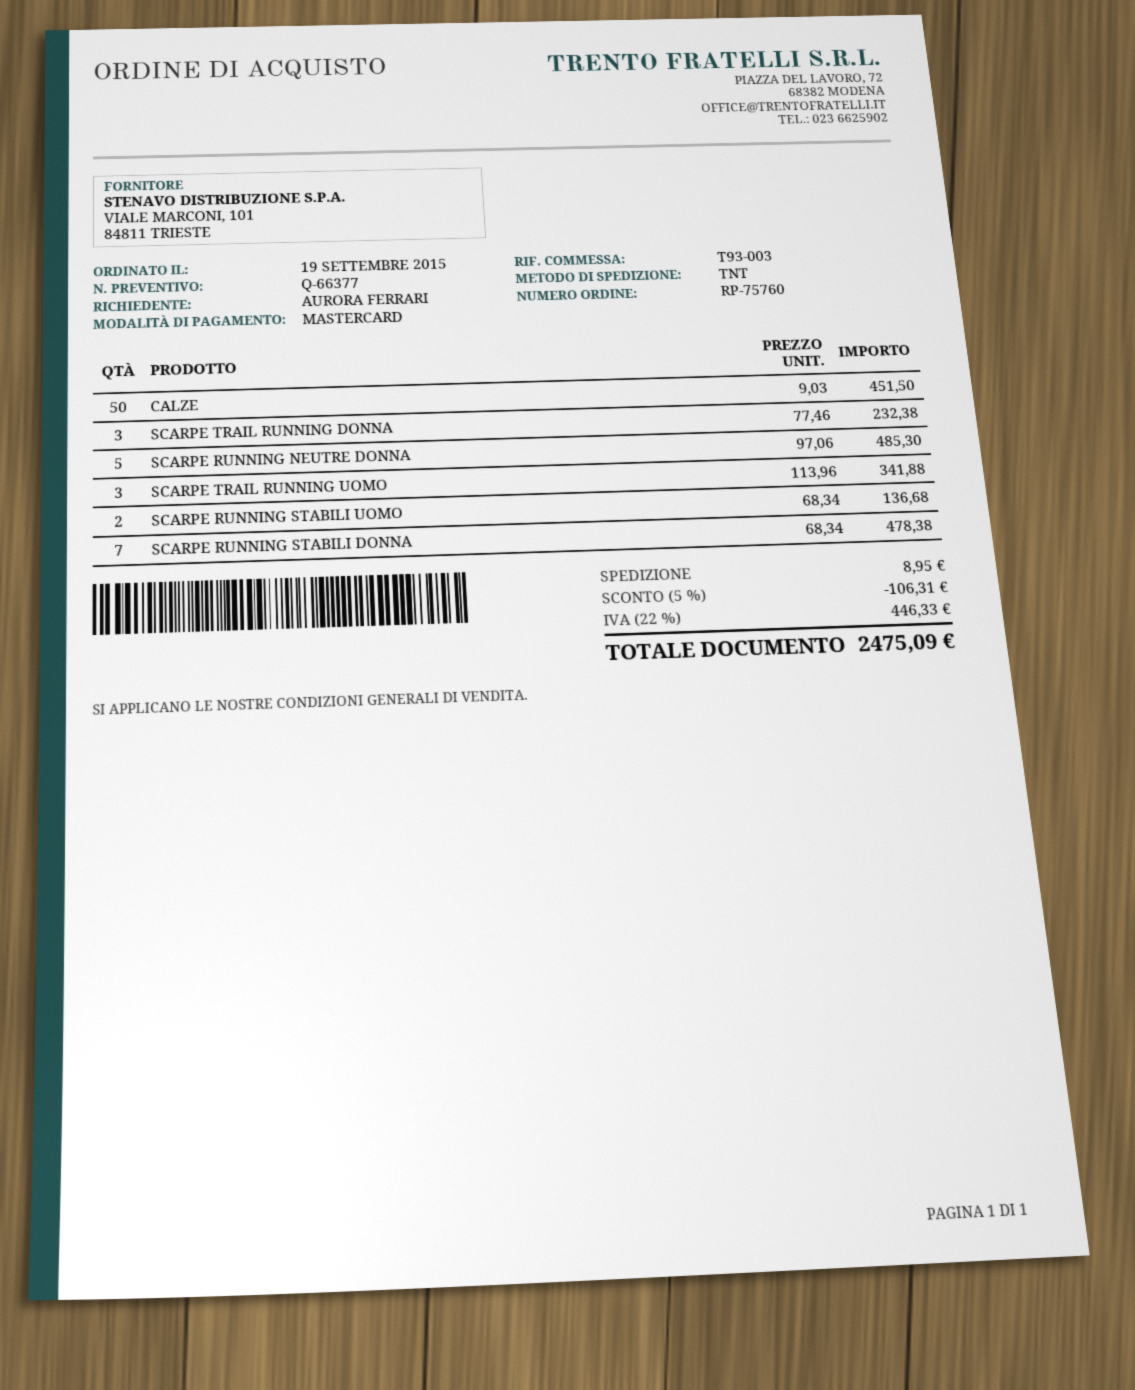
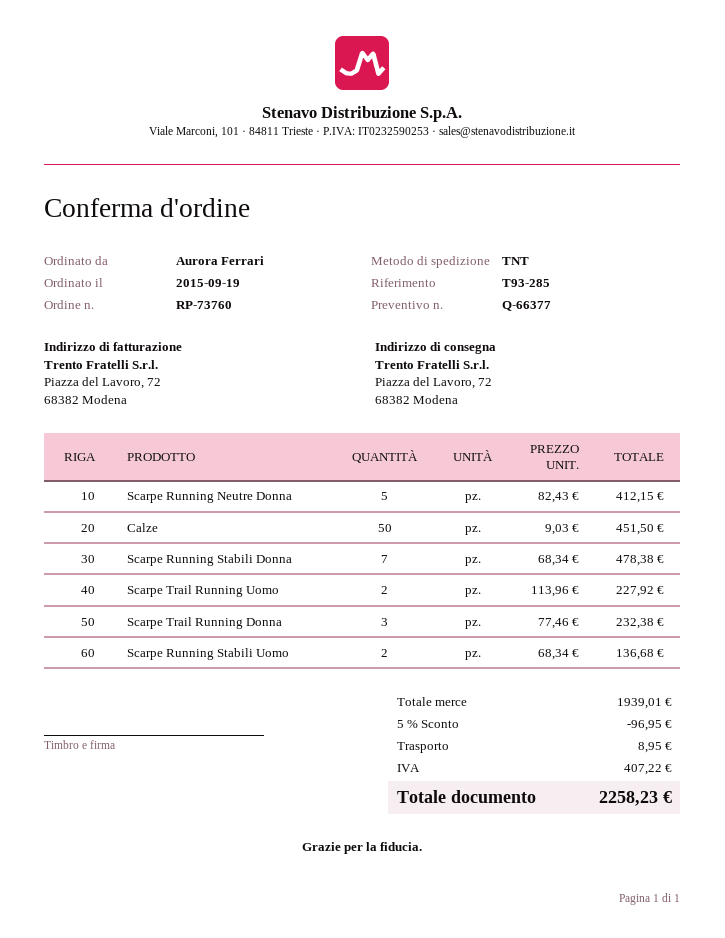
order number: RP-75760 -> RP-73760
reference: T93-003 -> T93-285
SCARPE RUNNING NEUTRE DONNA: 5 x 97.06 = 485.30 -> 5 x 82.43 = 412.15
SCARPE TRAIL RUNNING UOMO: 3 x 113.96 = 341.88 -> 2 x 113.96 = 227.92
discount: 5% = 106.31 -> 5% = 96.95
tax: 446.33 -> 407.22
total: 2475.09 -> 2258.23

